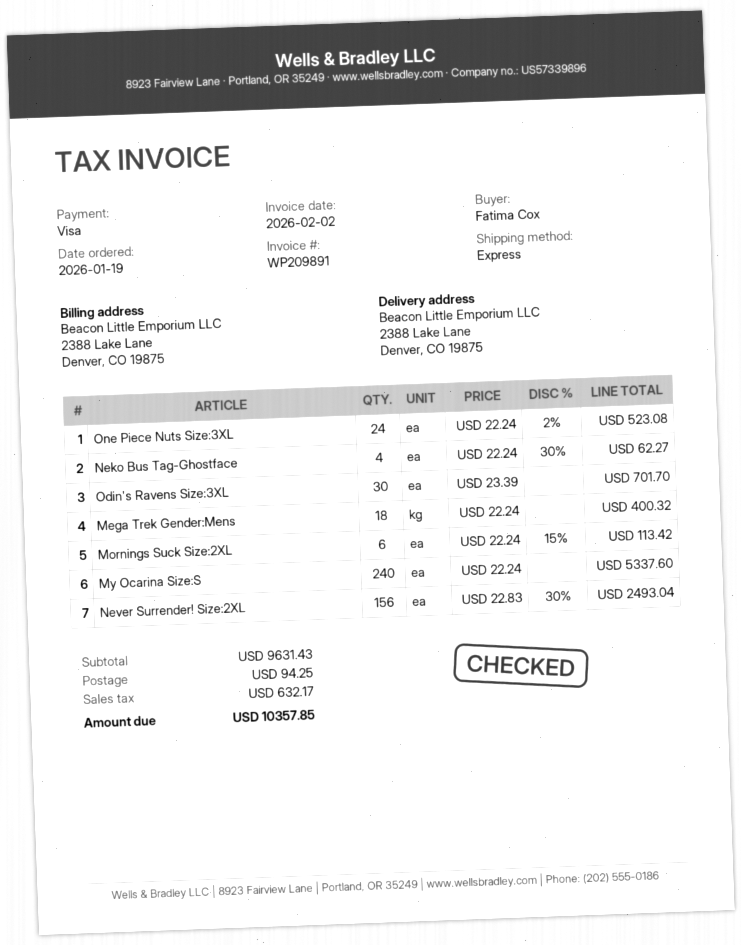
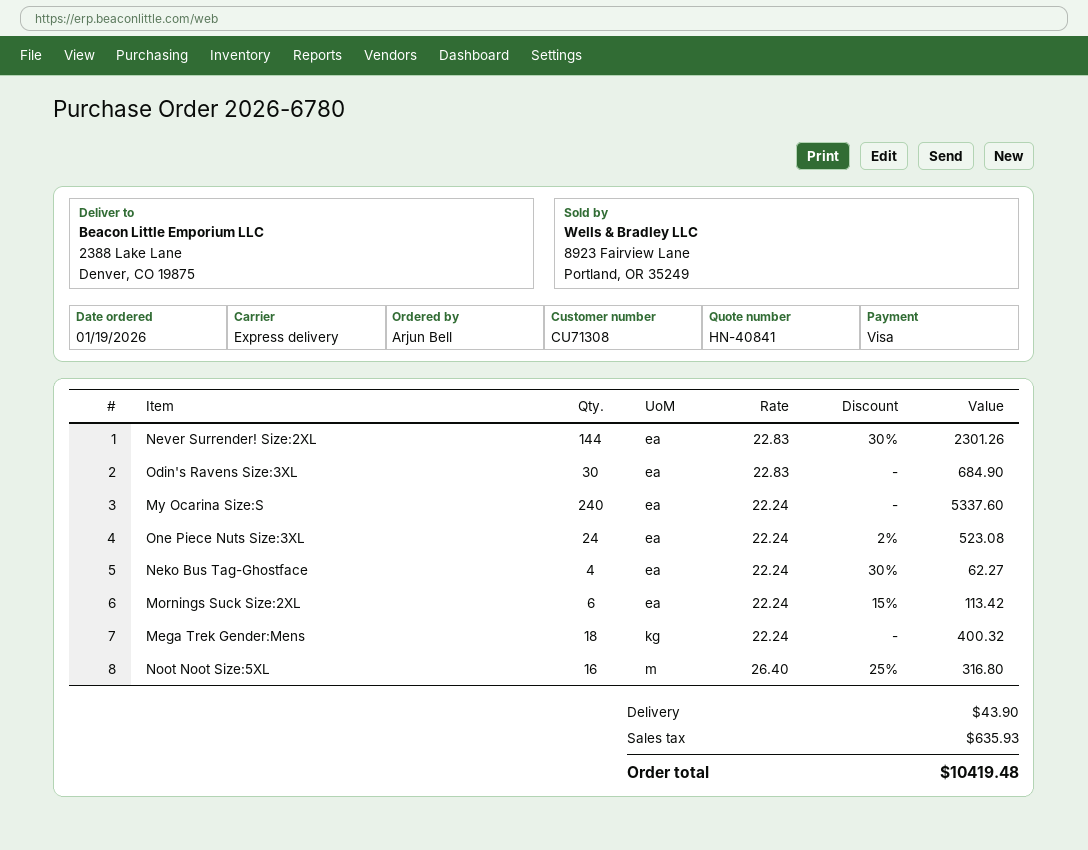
ordered by: Fatima Cox -> Arjun Bell
Odin's Ravens Size:3XL: 30 x 23.39 = 701.70 -> 30 x 22.83 = 684.90
Never Surrender! Size:2XL: 156 x 22.83 - 30% = 2493.04 -> 144 x 22.83 - 30% = 2301.26
Noot Noot Size:5XL: none -> 16 x 26.40 - 25% = 316.80
shipping: 94.25 -> 43.90
tax: 632.17 -> 635.93
total: 10357.85 -> 10419.48

